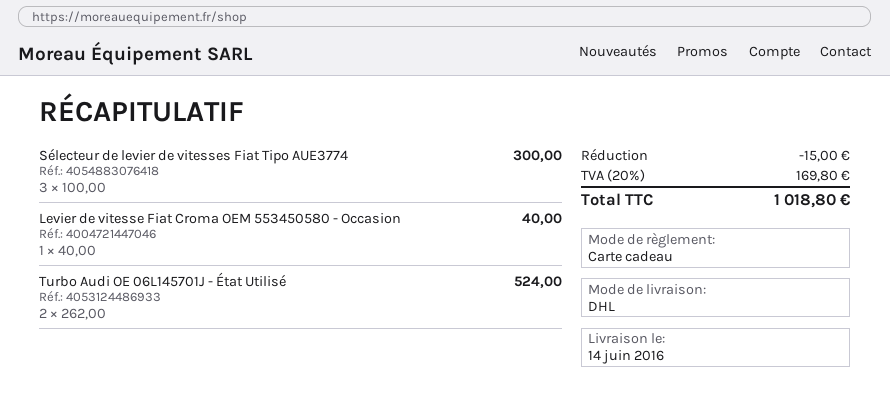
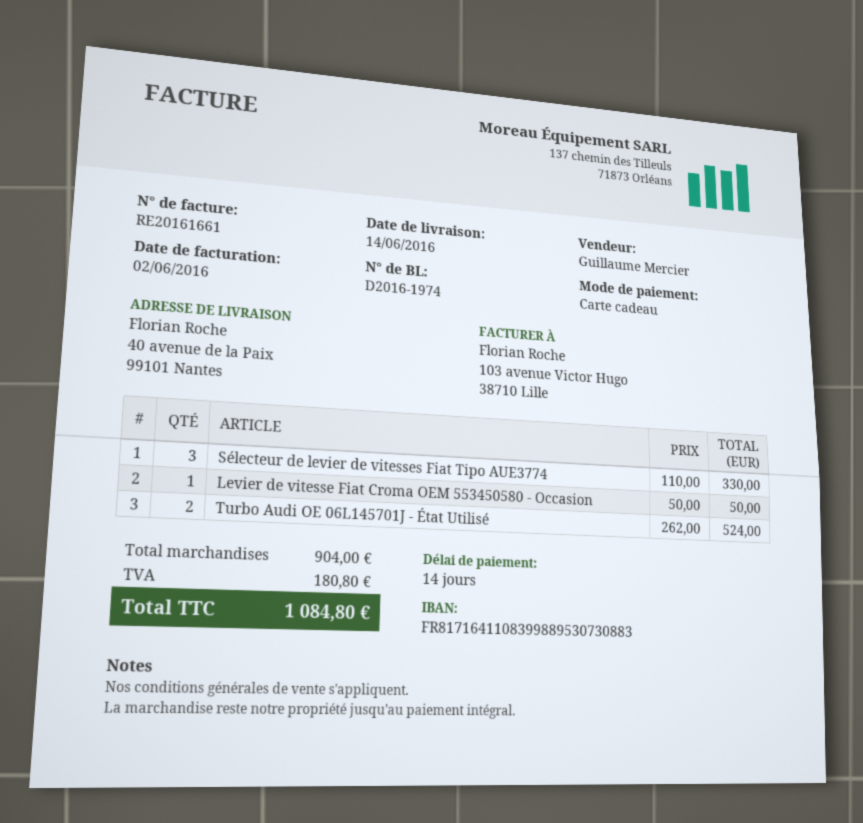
Sélecteur de levier de vitesses Fiat Tipo AUE3774: 3 x 100.00 = 300.00 -> 3 x 110.00 = 330.00
Levier de vitesse Fiat Croma OEM 553450580 - Occasion: 1 x 40.00 = 40.00 -> 1 x 50.00 = 50.00
discount: 15.00 -> none
tax: 169.80 -> 180.80
total: 1018.80 -> 1084.80

